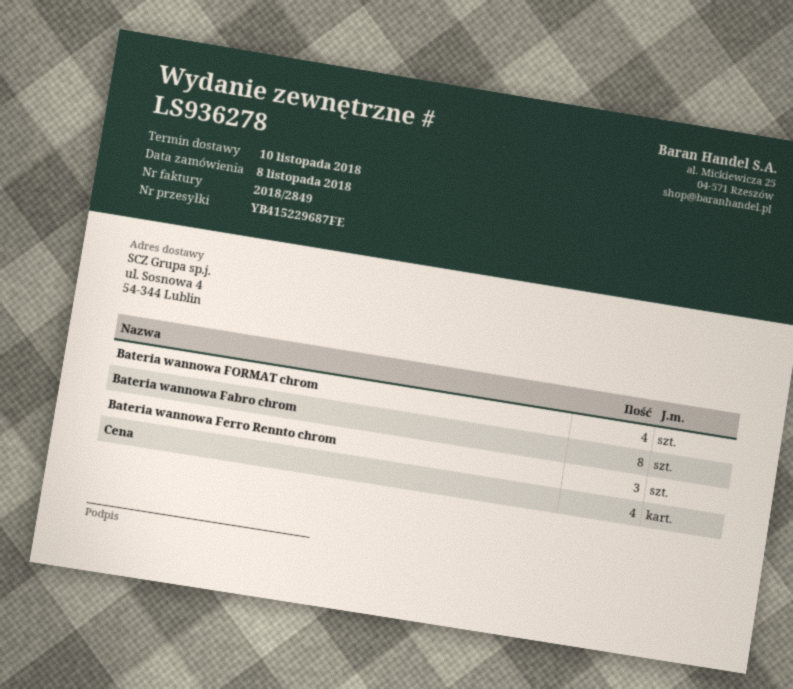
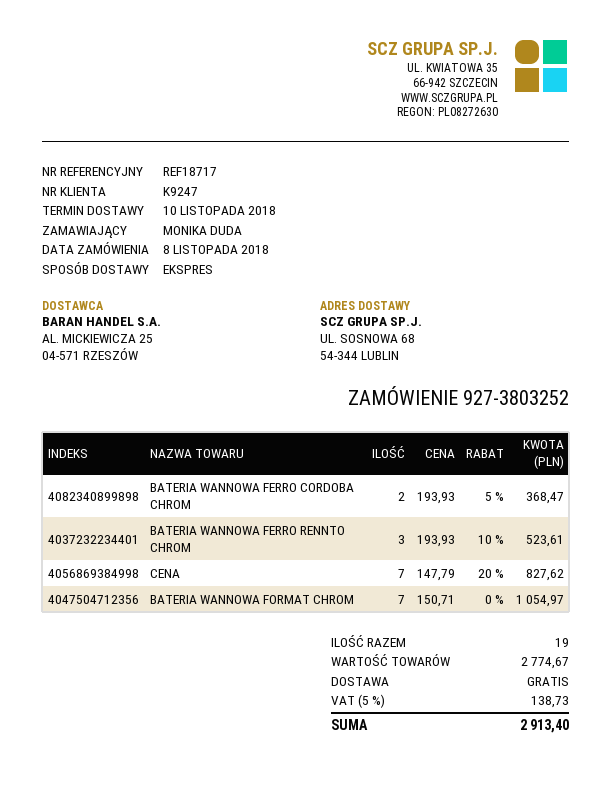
ship to: ul. Sosnowa 4, 54-344 Lublin -> UL. SOSNOWA 68, 54-344 LUBLIN
Bateria wannowa FORMAT chrom: 4 -> 7
Bateria wannowa Fabro chrom: 8 -> none
Cena: 4 -> 7
BATERIA WANNOWA FERRO CORDOBA CHROM: none -> 2

